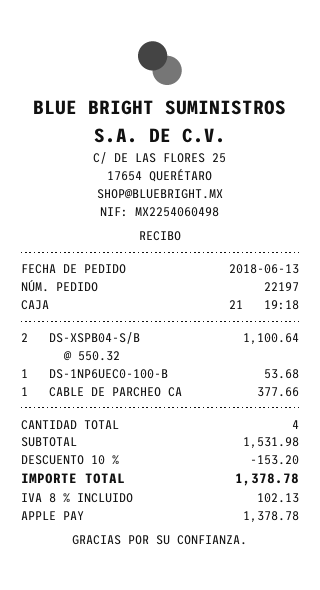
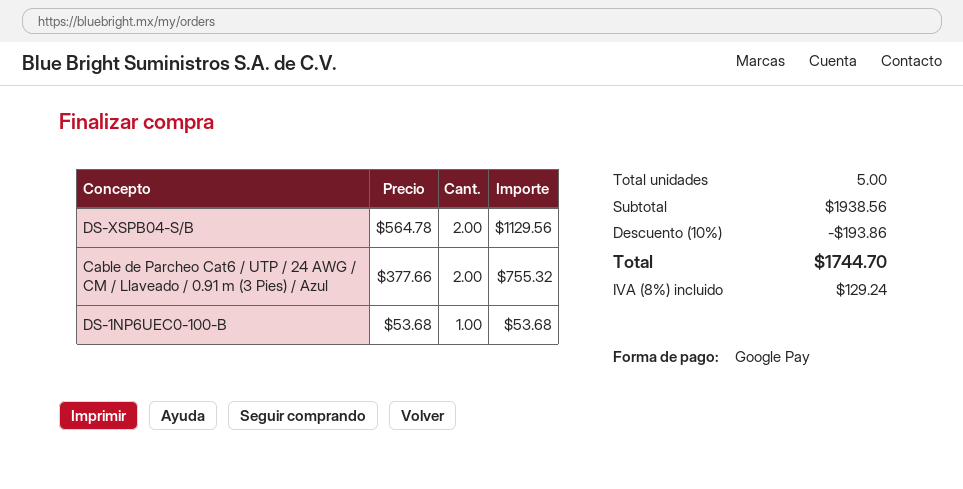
payment method: Apple Pay -> Google Pay
DS-XSPB04-S/B: 2 x 550.32 = 1100.64 -> 2 x 564.78 = 1129.56
CABLE DE PARCHEO CA: 1 x 377.66 = 377.66 -> 2 x 377.66 = 755.32
total quantity: 4 -> 5
subtotal: 1531.98 -> 1938.56
discount: 10% = 153.20 -> 10% = 193.86
tax: 8% = 102.13 -> 8% = 129.24
total: 1378.78 -> 1744.70

